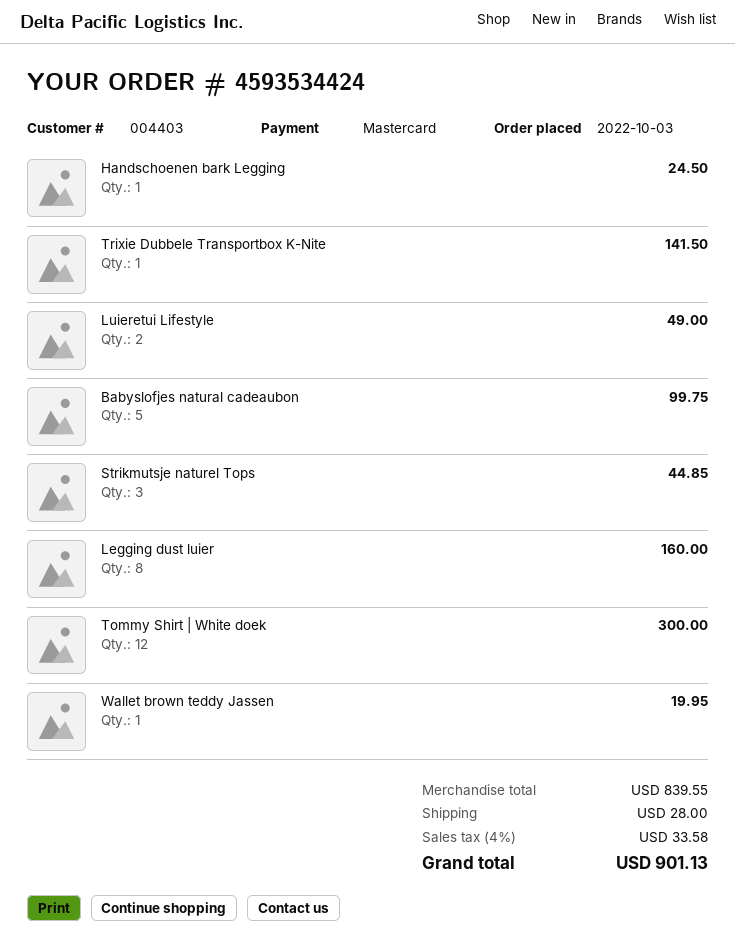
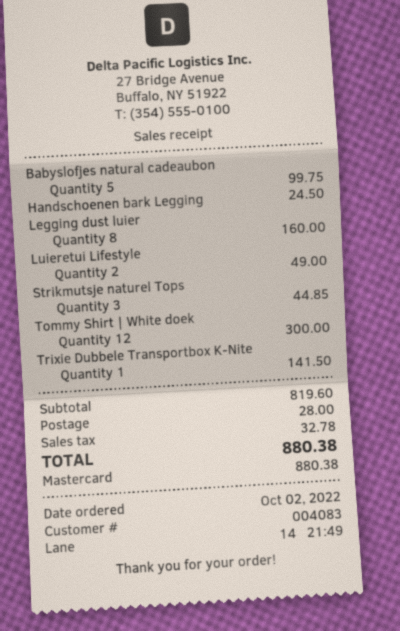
order date: 2022-10-03 -> 2022-10-02
customer number: 004403 -> 004083
Wallet brown teddy Jassen: 1 for 19.95 -> none
subtotal: 839.55 -> 819.60
tax: 33.58 -> 32.78
total: 901.13 -> 880.38

